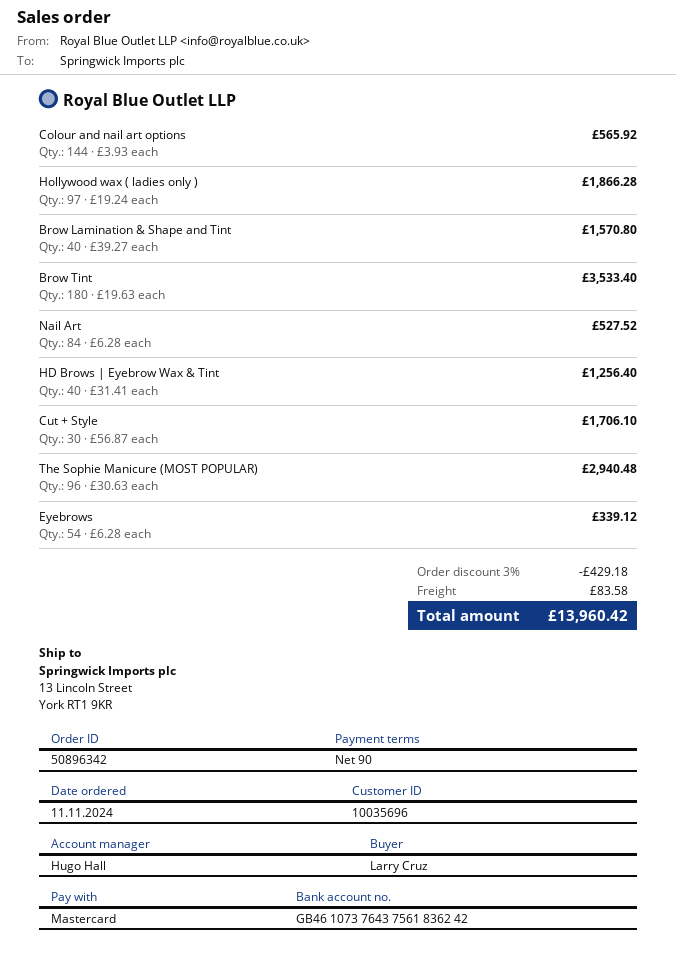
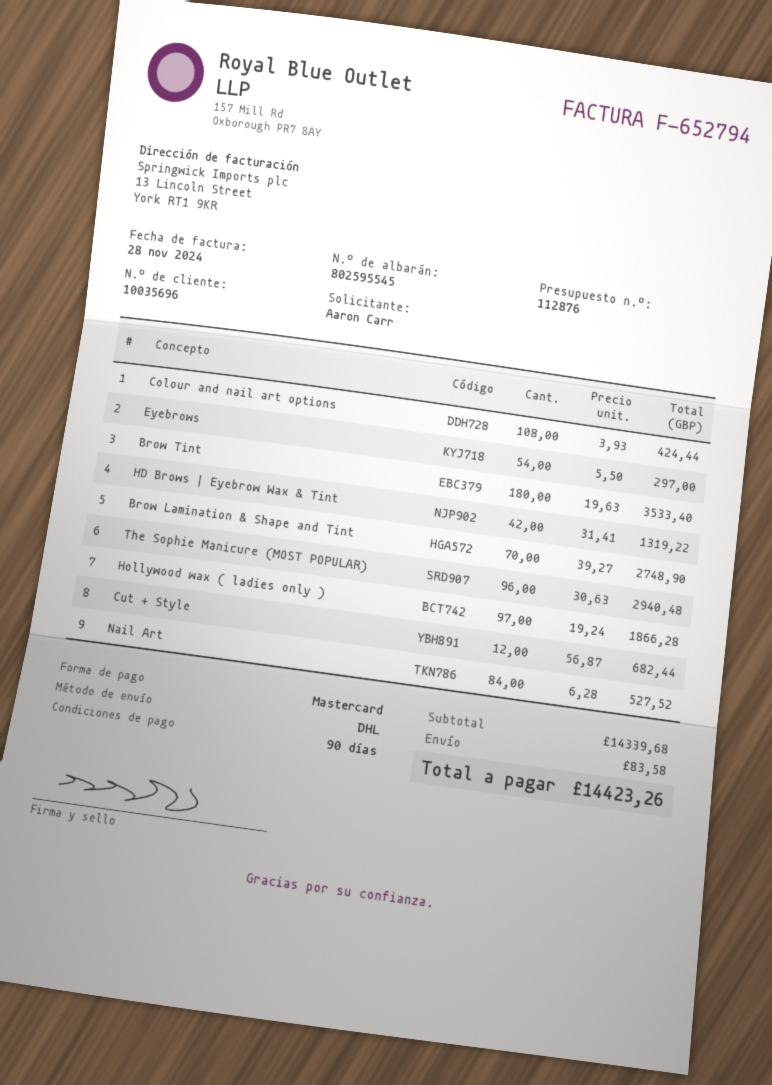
ordered by: Larry Cruz -> Aaron Carr
Colour and nail art options: 144 x 3.93 = 565.92 -> 108 x 3.93 = 424.44
Brow Lamination & Shape and Tint: 40 x 39.27 = 1570.80 -> 70 x 39.27 = 2748.90
HD Brows | Eyebrow Wax & Tint: 40 x 31.41 = 1256.40 -> 42 x 31.41 = 1319.22
Cut + Style: 30 x 56.87 = 1706.10 -> 12 x 56.87 = 682.44
Eyebrows: 54 x 6.28 = 339.12 -> 54 x 5.50 = 297.00
discount: 3% = 429.18 -> none
total: 13960.42 -> 14423.26

